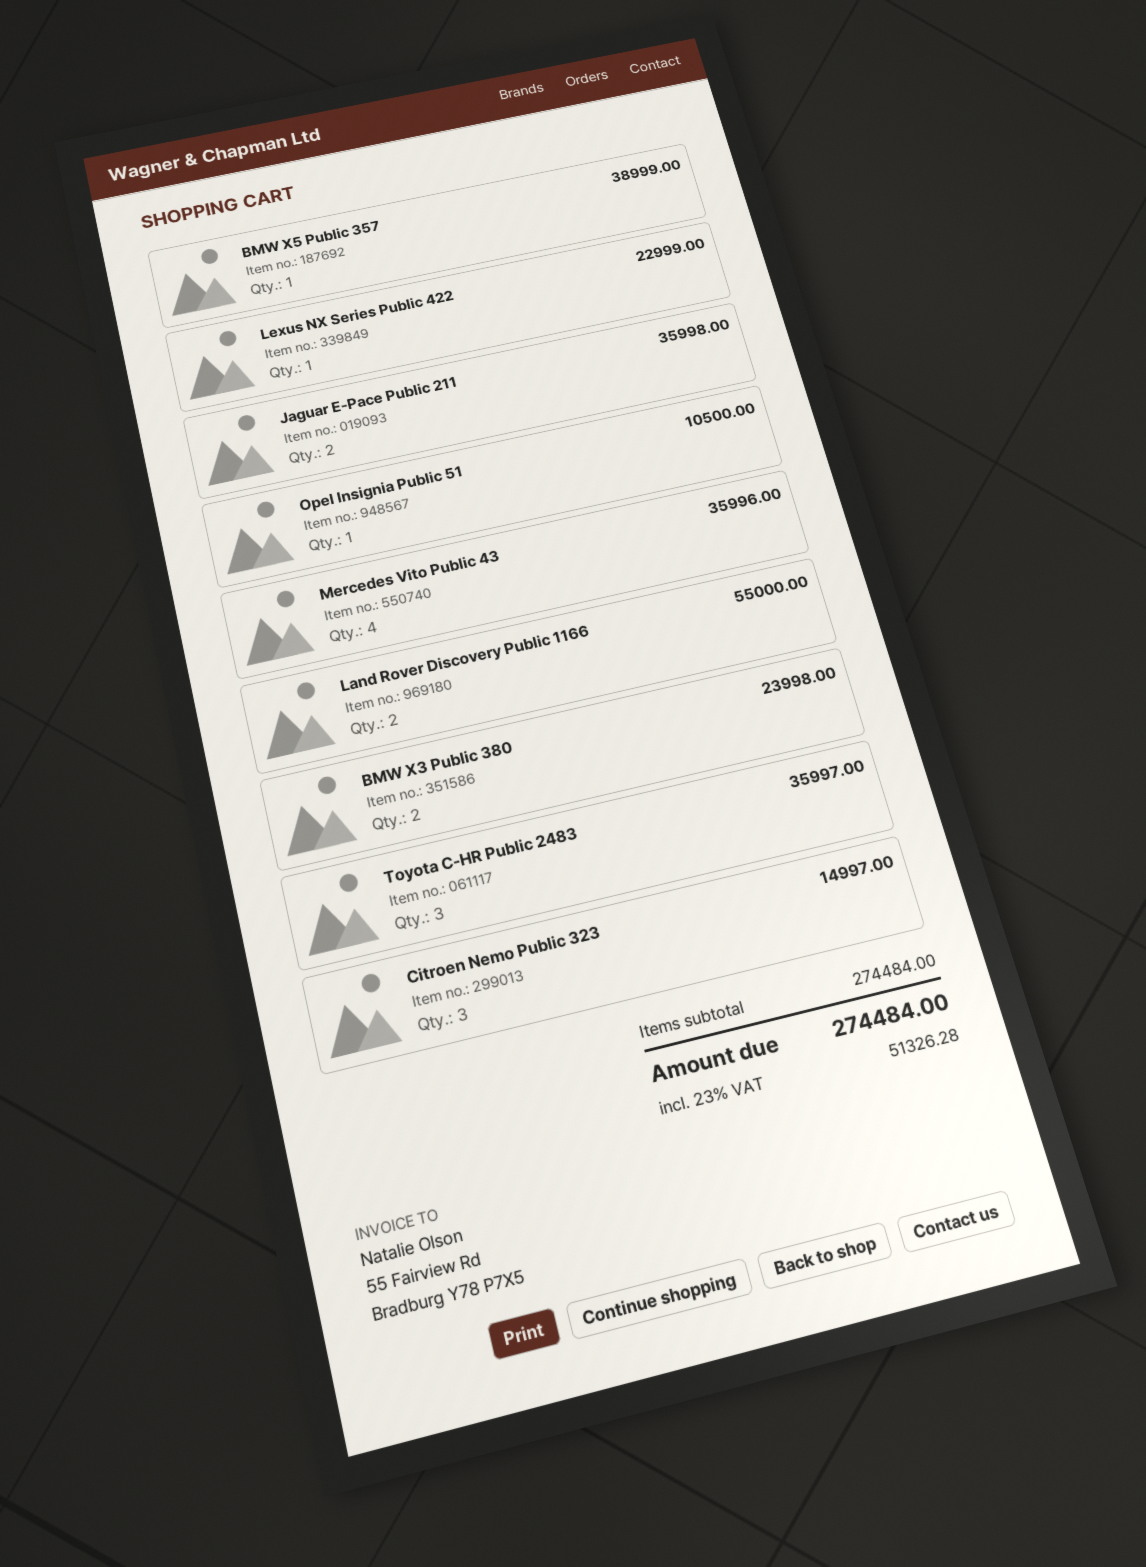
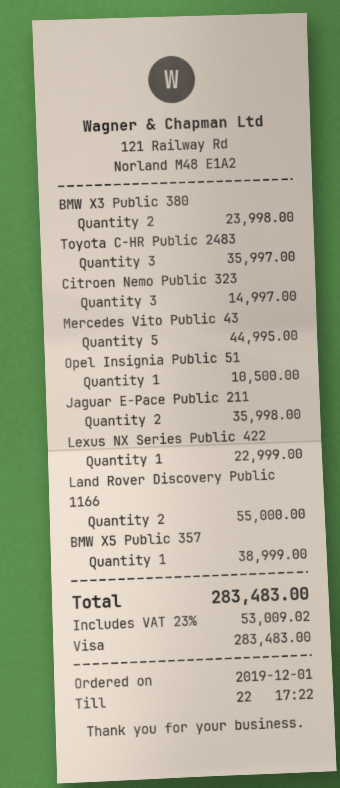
Mercedes Vito Public 43: 4 for 35996.00 -> 5 for 44995.00
tax: 23% = 51326.28 -> 23% = 53009.02
total: 274484.00 -> 283483.00

